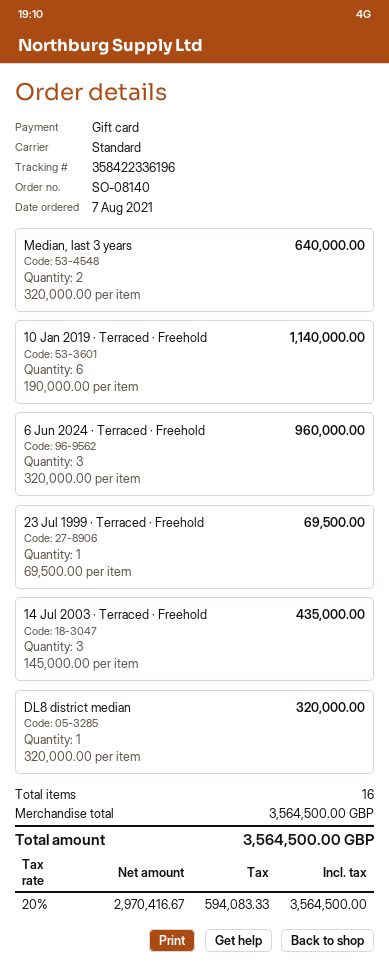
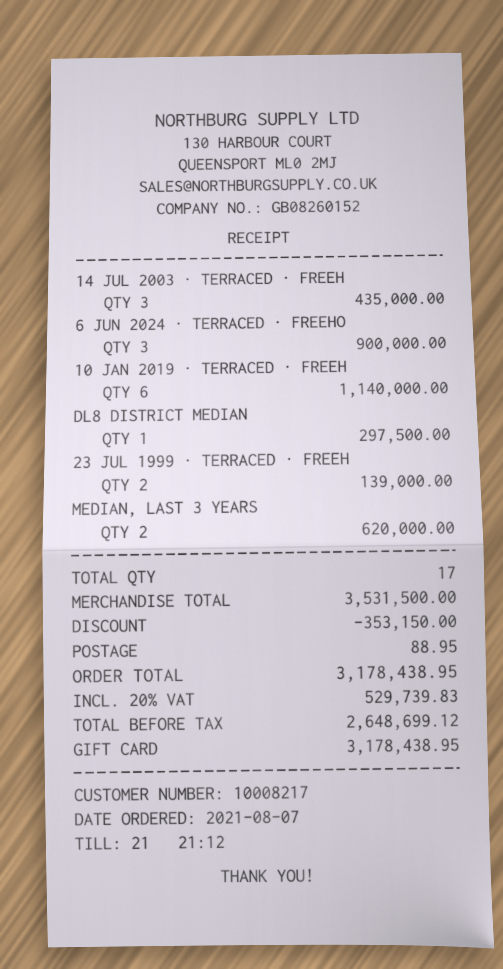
Median, last 3 years: 2 for 640000.00 -> 2 for 620000.00
6 Jun 2024 · Terraced · Freehold: 3 for 960000.00 -> 3 for 900000.00
23 Jul 1999 · Terraced · Freehold: 1 for 69500.00 -> 2 for 139000.00
DL8 district median: 1 for 320000.00 -> 1 for 297500.00
total quantity: 16 -> 17
subtotal: 3564500.00 -> 3531500.00
discount: none -> 353150.00
shipping: none -> 88.95
net: 2970416.67 -> 2648699.12
tax: 20% = 594083.33 -> 20% = 529739.83
total: 3564500.00 -> 3178438.95

